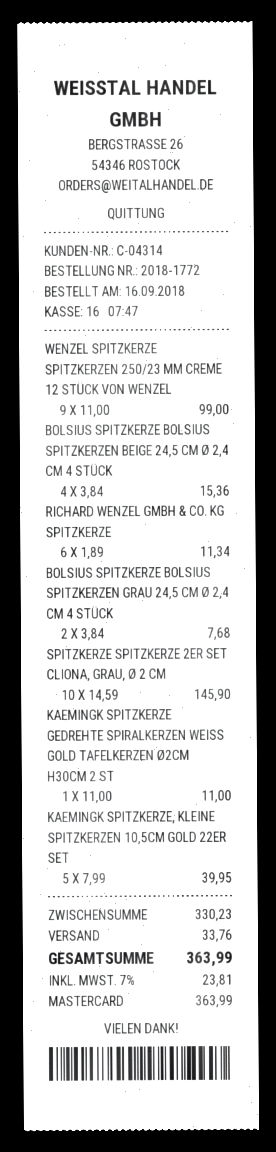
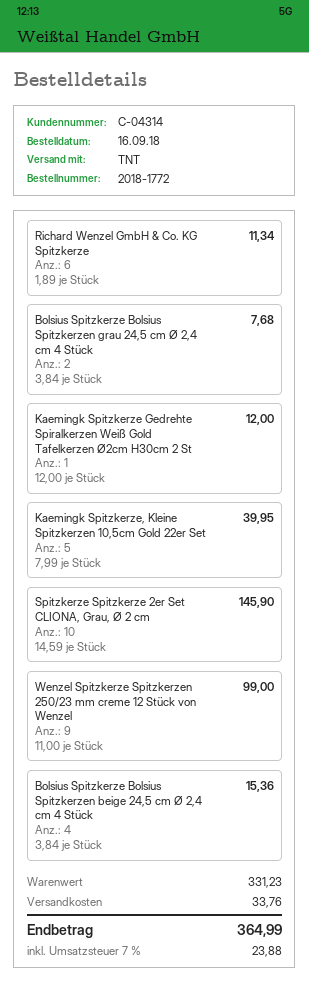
KAEMINGK SPITZKERZE GEDREHTE SPIRALKERZEN WEISS GOLD TAFELKERZEN Ø2CM H30CM 2 ST: 1 x 11.00 = 11.00 -> 1 x 12.00 = 12.00
subtotal: 330.23 -> 331.23
tax: 7% = 23.81 -> 7% = 23.88
total: 363.99 -> 364.99

